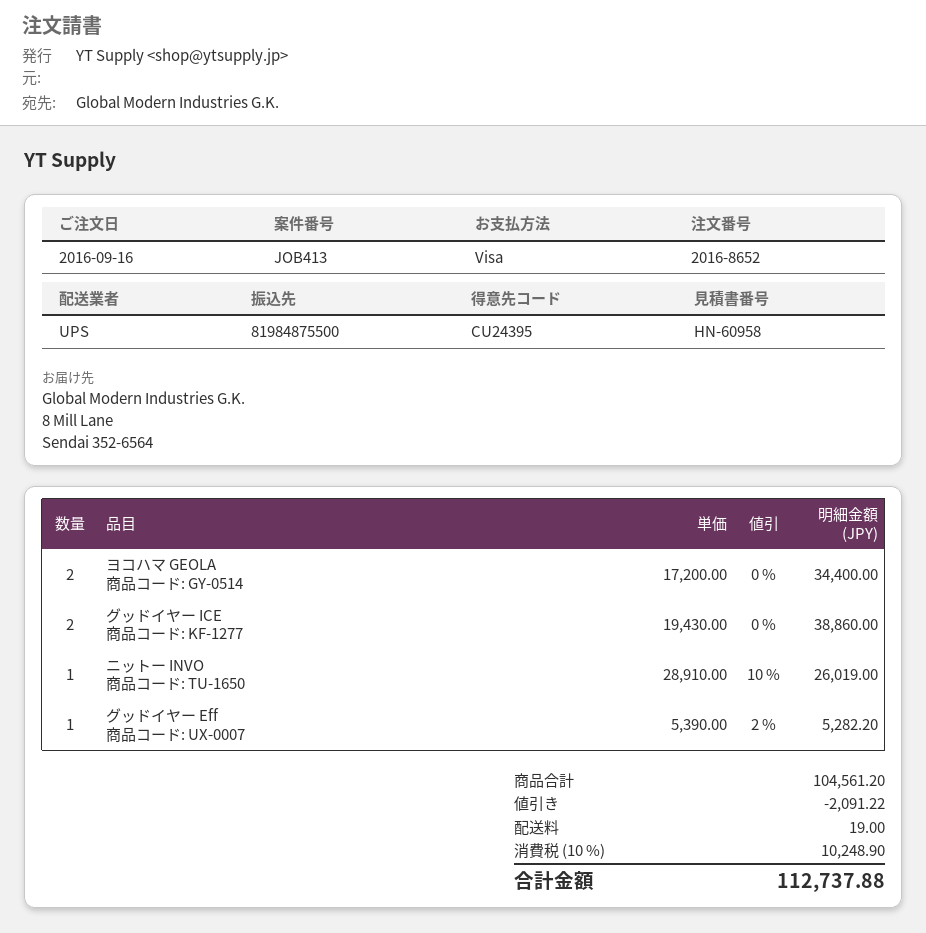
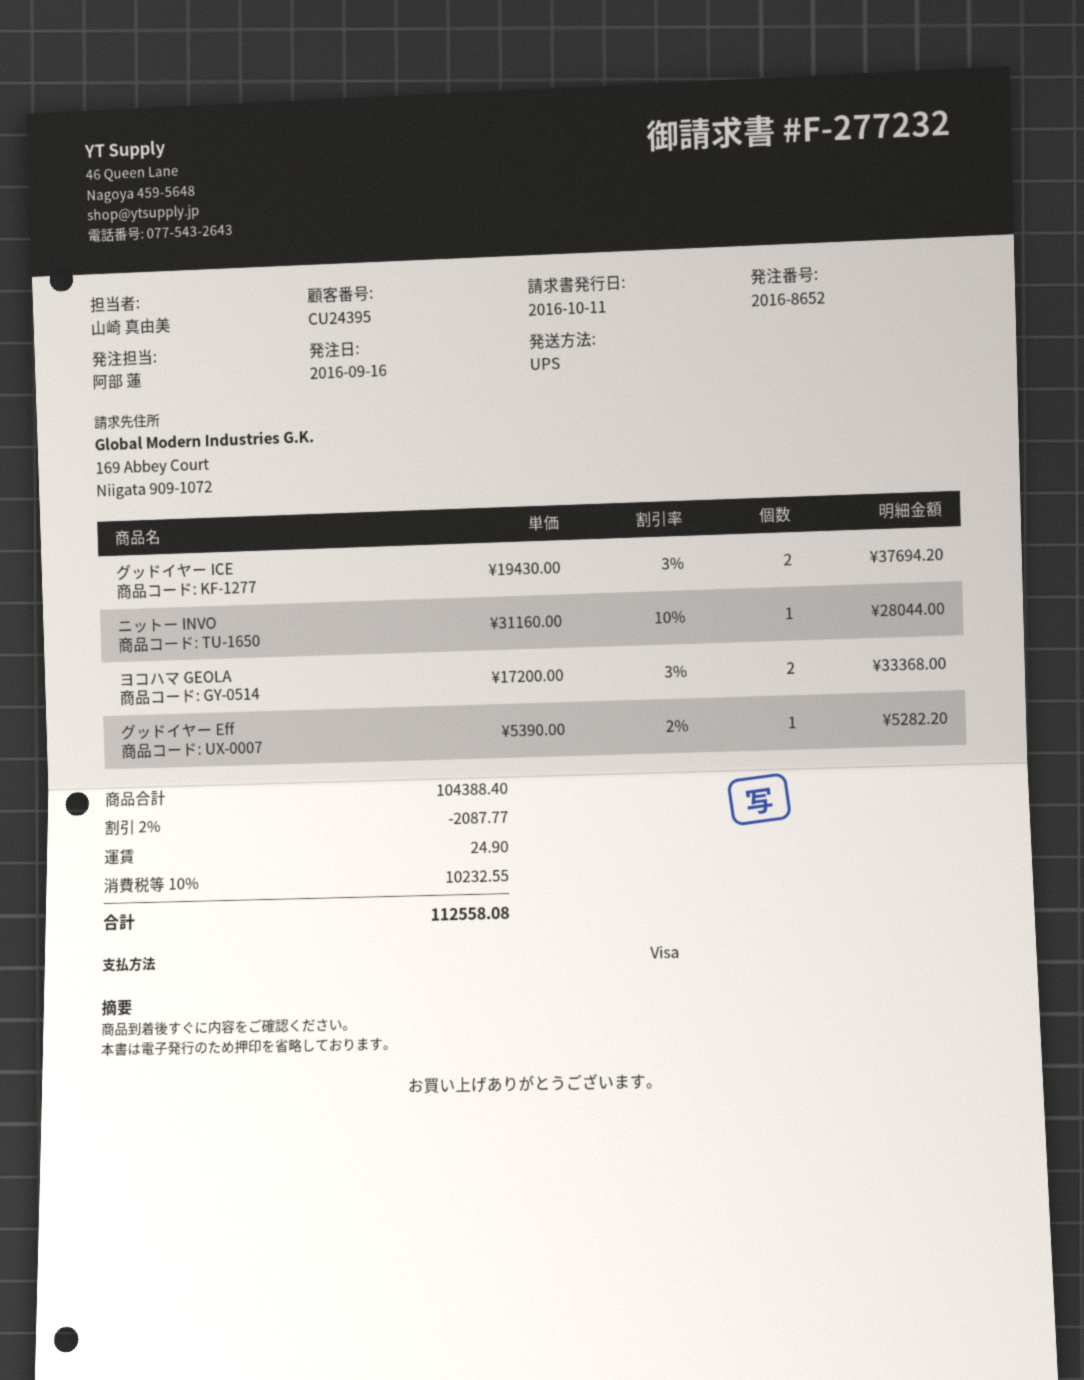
ヨコハマ GEOLA: 2 x 17200.00 = 34400.00 -> 2 x 17200.00 - 3% = 33368.00
グッドイヤー ICE: 2 x 19430.00 = 38860.00 -> 2 x 19430.00 - 3% = 37694.20
ニットー INVO: 1 x 28910.00 - 10% = 26019.00 -> 1 x 31160.00 - 10% = 28044.00
subtotal: 104561.20 -> 104388.40
discount: 2091.22 -> 2087.77
shipping: 19.00 -> 24.90
tax: 10% = 10248.90 -> 10% = 10232.55
total: 112737.88 -> 112558.08

